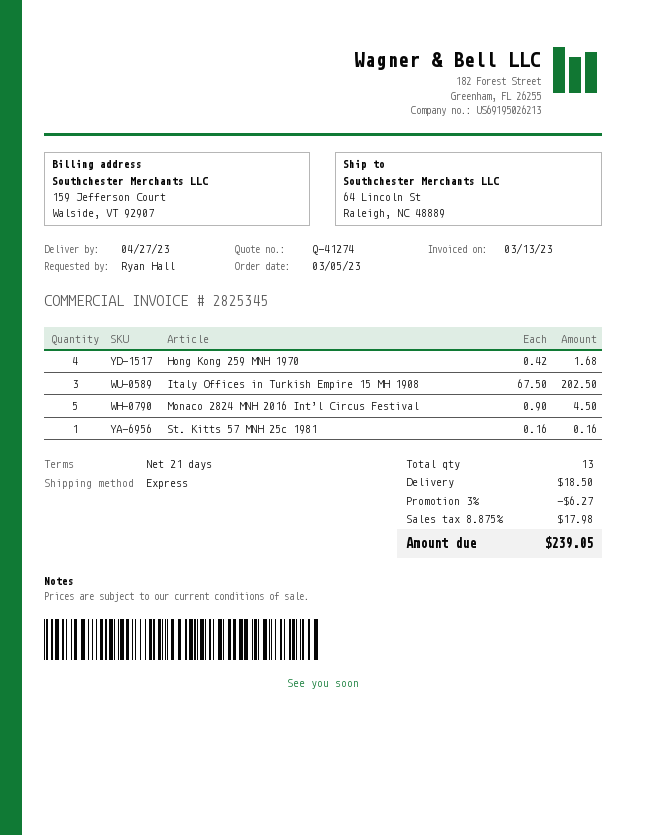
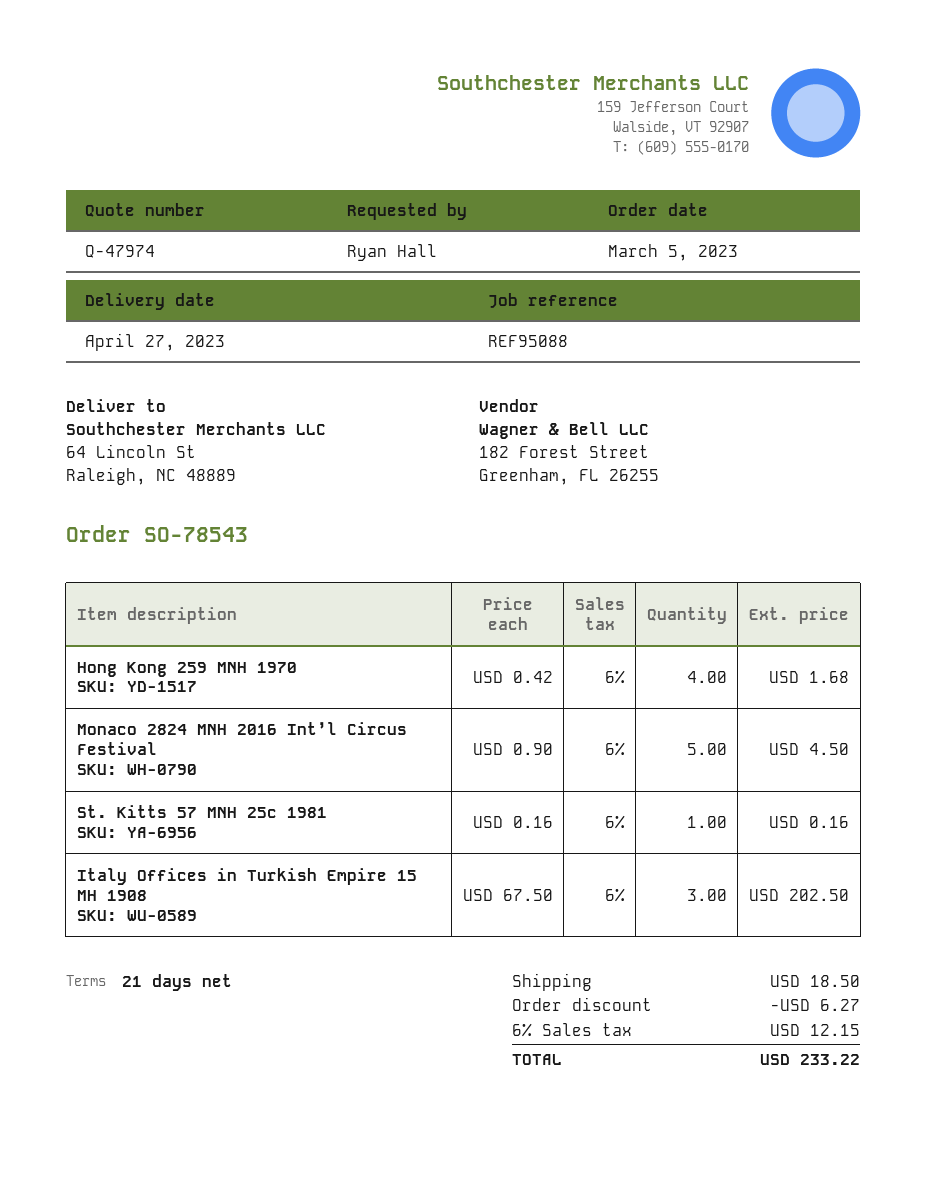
quote number: Q-41274 -> Q-47974
tax: 8.875% = 17.98 -> 6% = 12.15
total: 239.05 -> 233.22

